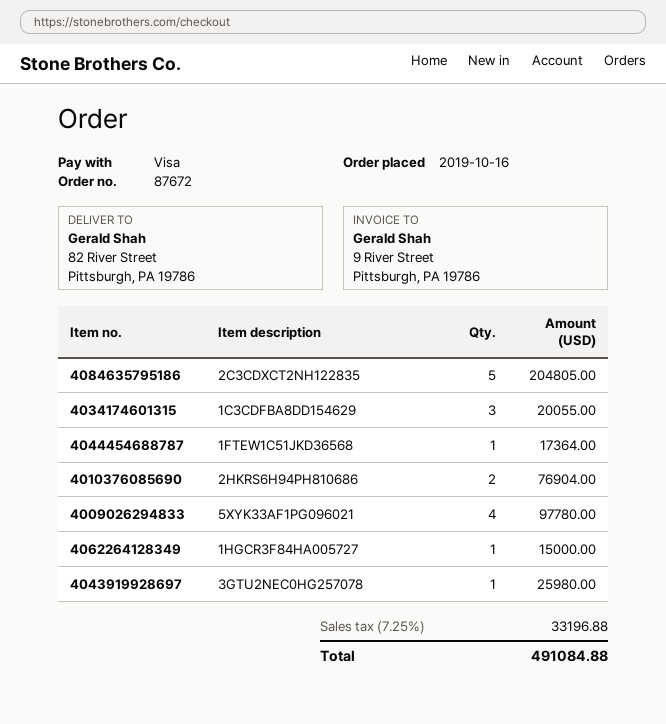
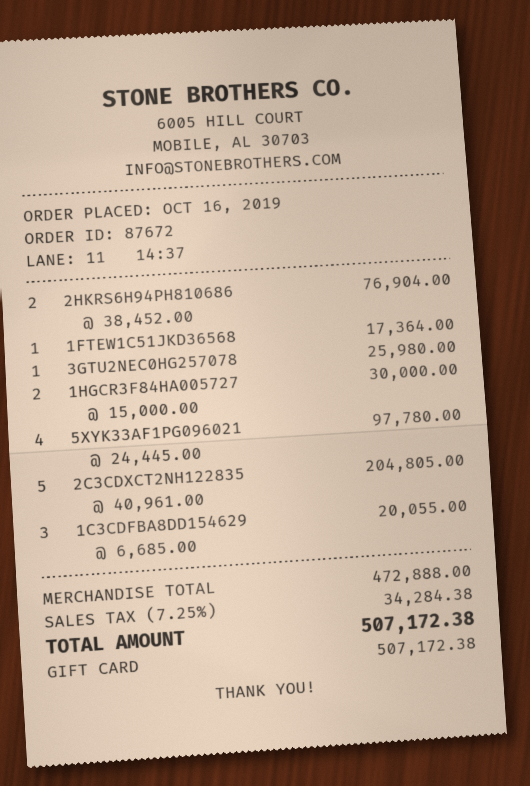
payment method: Visa -> gift card
1HGCR3F84HA005727: 1 for 15000.00 -> 2 for 30000.00
tax: 7.25% = 33196.88 -> 7.25% = 34284.38
total: 491084.88 -> 507172.38

